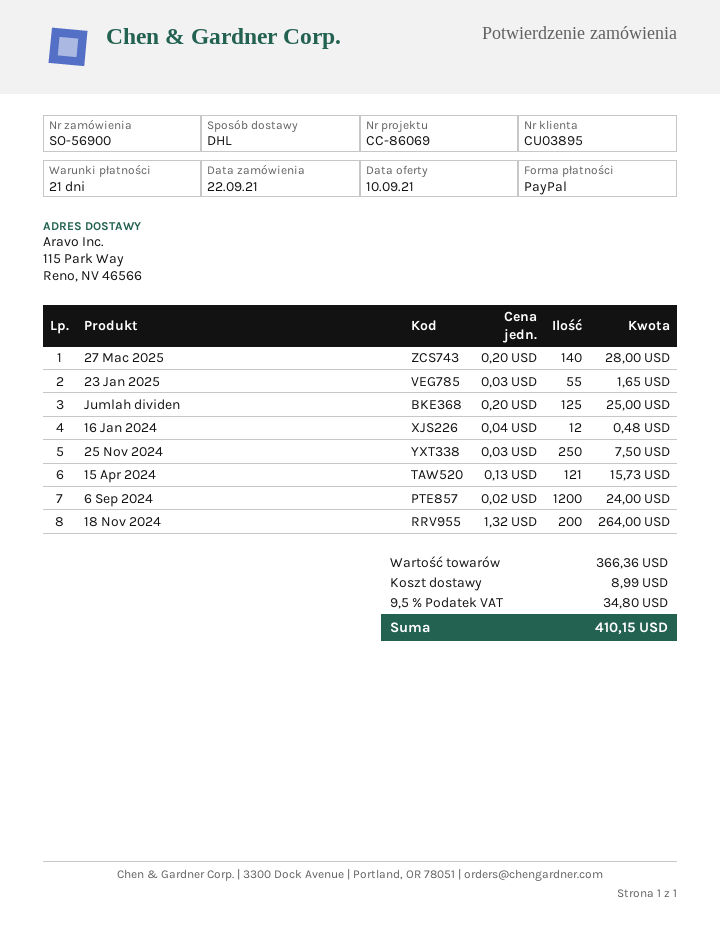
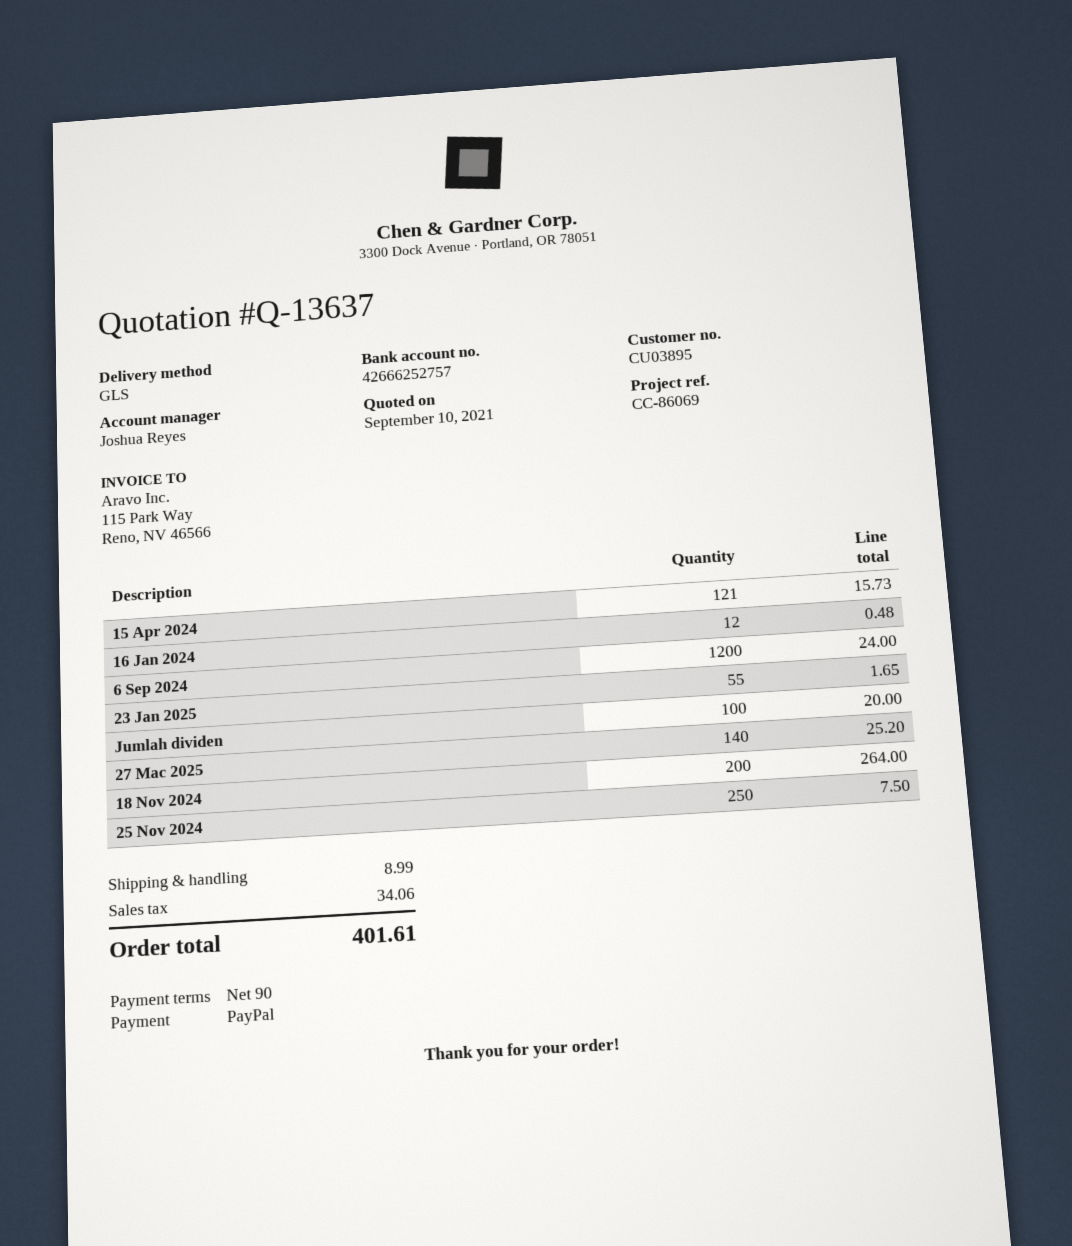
payment terms: 21 days -> 90 days
shipping method: DHL -> GLS
27 Mac 2025: 140 for 28.00 -> 140 for 25.20
Jumlah dividen: 125 for 25.00 -> 100 for 20.00
tax: 34.80 -> 34.06
total: 410.15 -> 401.61

